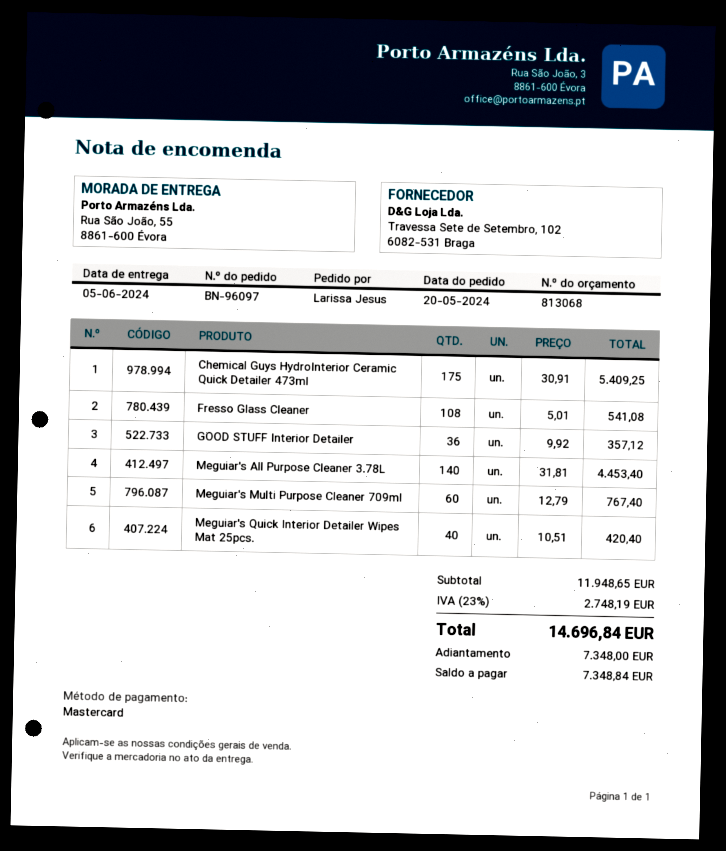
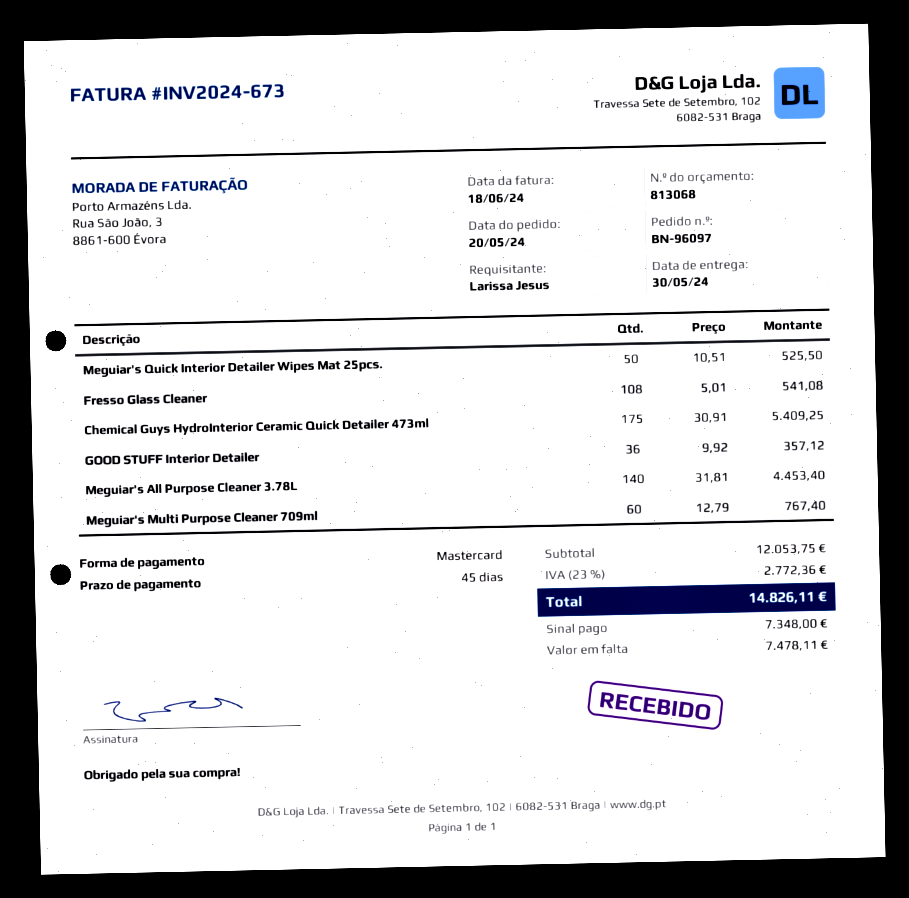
delivery date: 2024-06-05 -> 2024-05-30
Meguiar's Quick Interior Detailer Wipes Mat 25pcs.: 40 x 10.51 = 420.40 -> 50 x 10.51 = 525.50
subtotal: 11948.65 -> 12053.75
tax: 23% = 2748.19 -> 23% = 2772.36
total: 14696.84 -> 14826.11
balance: 7348.84 -> 7478.11

